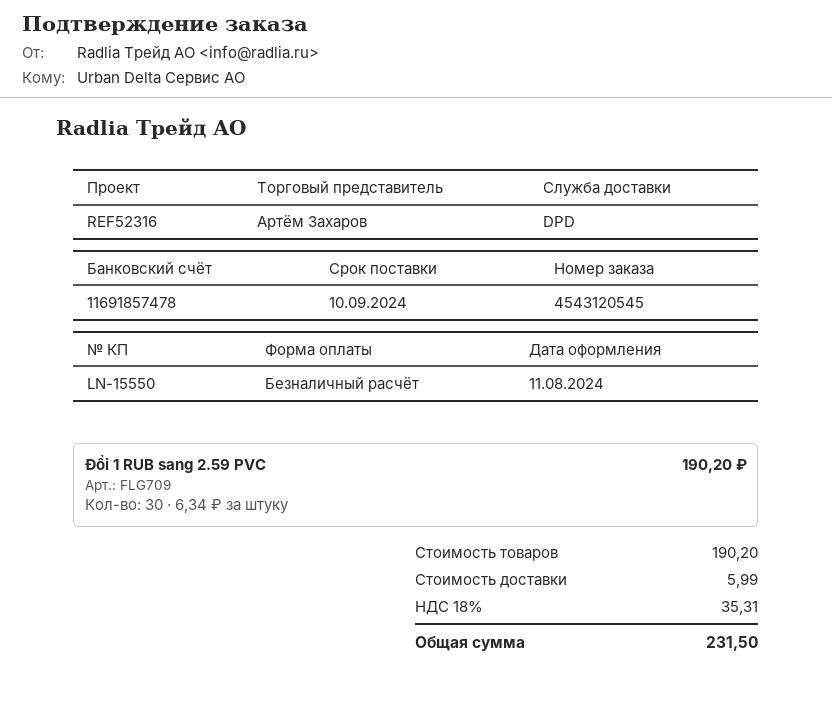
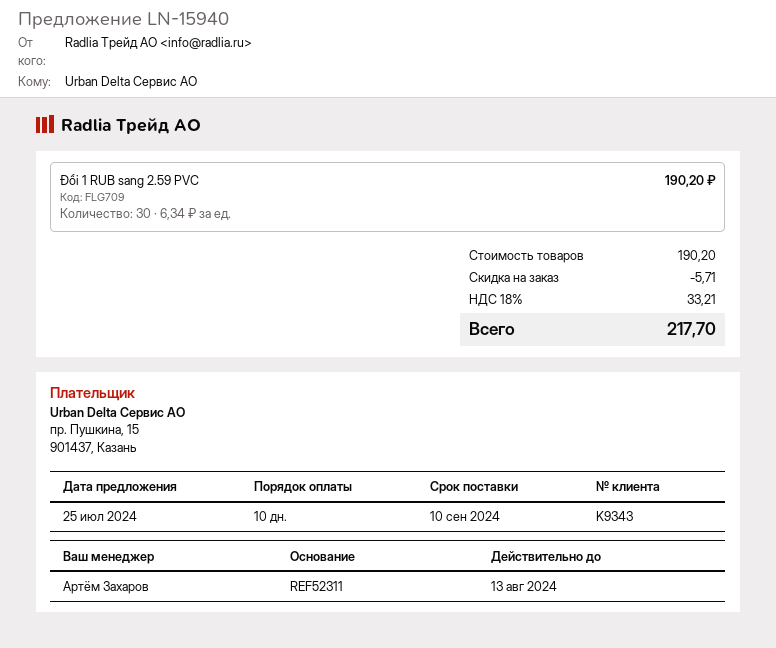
quote number: LN-15550 -> LN-15940
reference: REF52316 -> REF52311
discount: none -> 5.71
shipping: 5.99 -> none
tax: 18% = 35.31 -> 18% = 33.21
total: 231.50 -> 217.70

